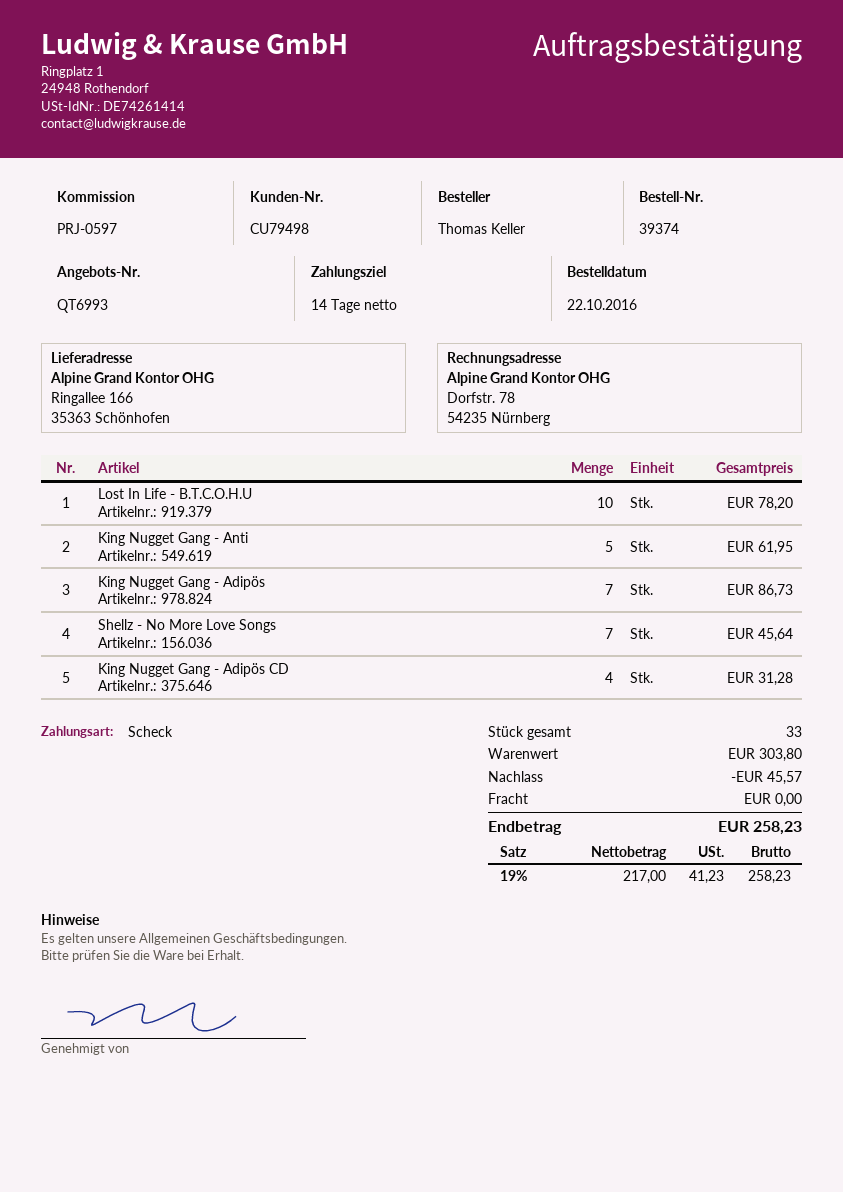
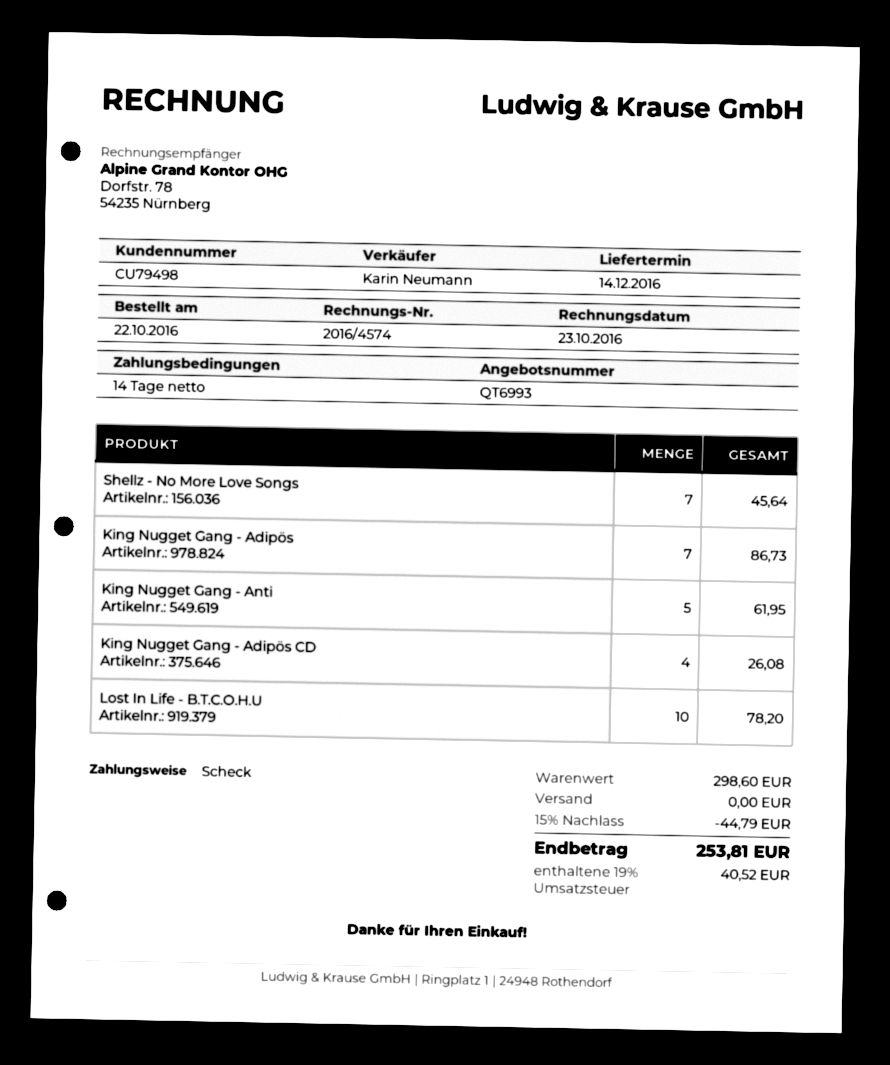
King Nugget Gang - Adipös CD: 4 for 31.28 -> 4 for 26.08
subtotal: 303.80 -> 298.60
discount: 45.57 -> 44.79
tax: 19% = 41.23 -> 19% = 40.52
total: 258.23 -> 253.81

